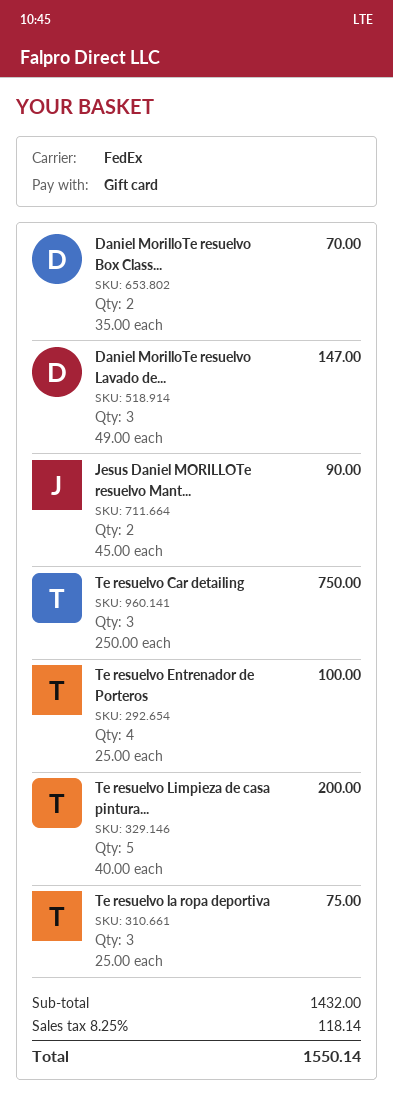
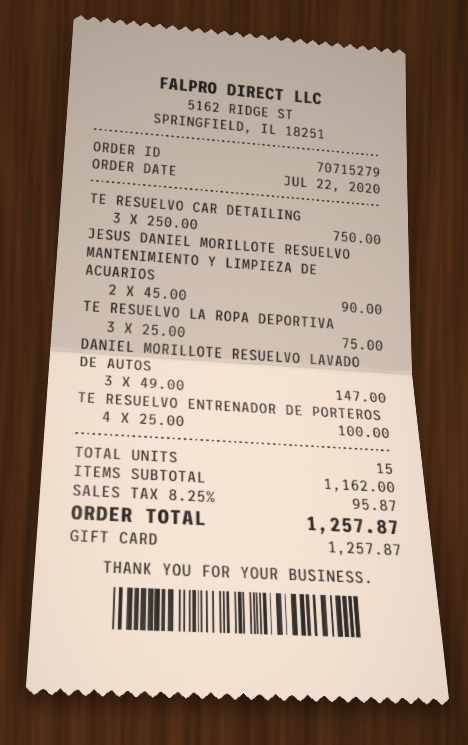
Daniel MorilloTe resuelvo Box Class...: 2 x 35.00 = 70.00 -> none
Te resuelvo Limpieza de casa pintura...: 5 x 40.00 = 200.00 -> none
subtotal: 1432.00 -> 1162.00
tax: 8.25% = 118.14 -> 8.25% = 95.87
total: 1550.14 -> 1257.87

